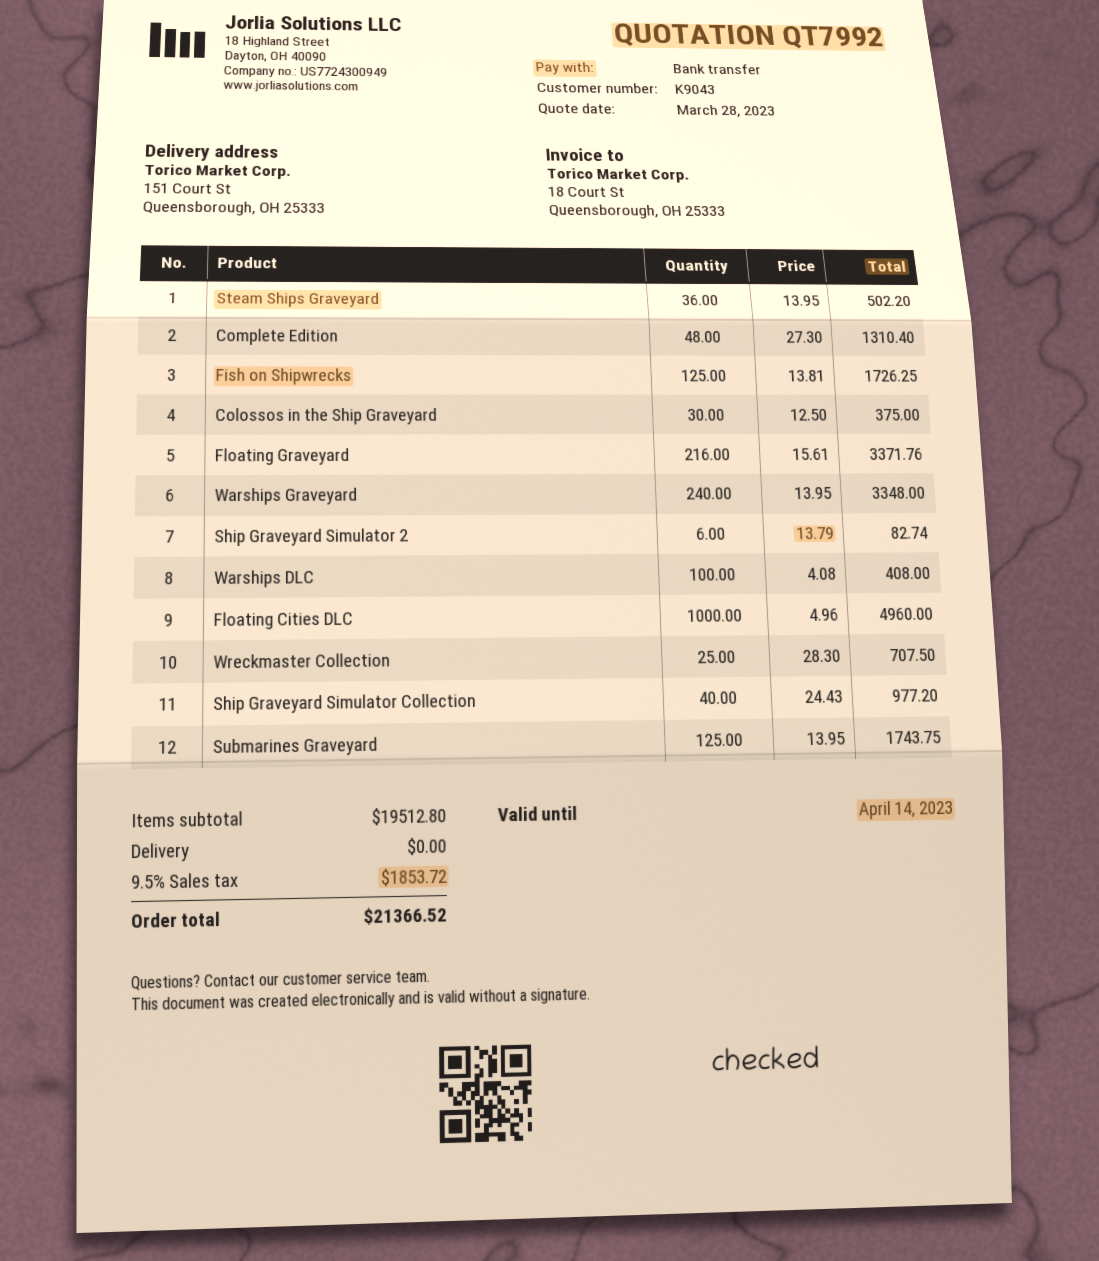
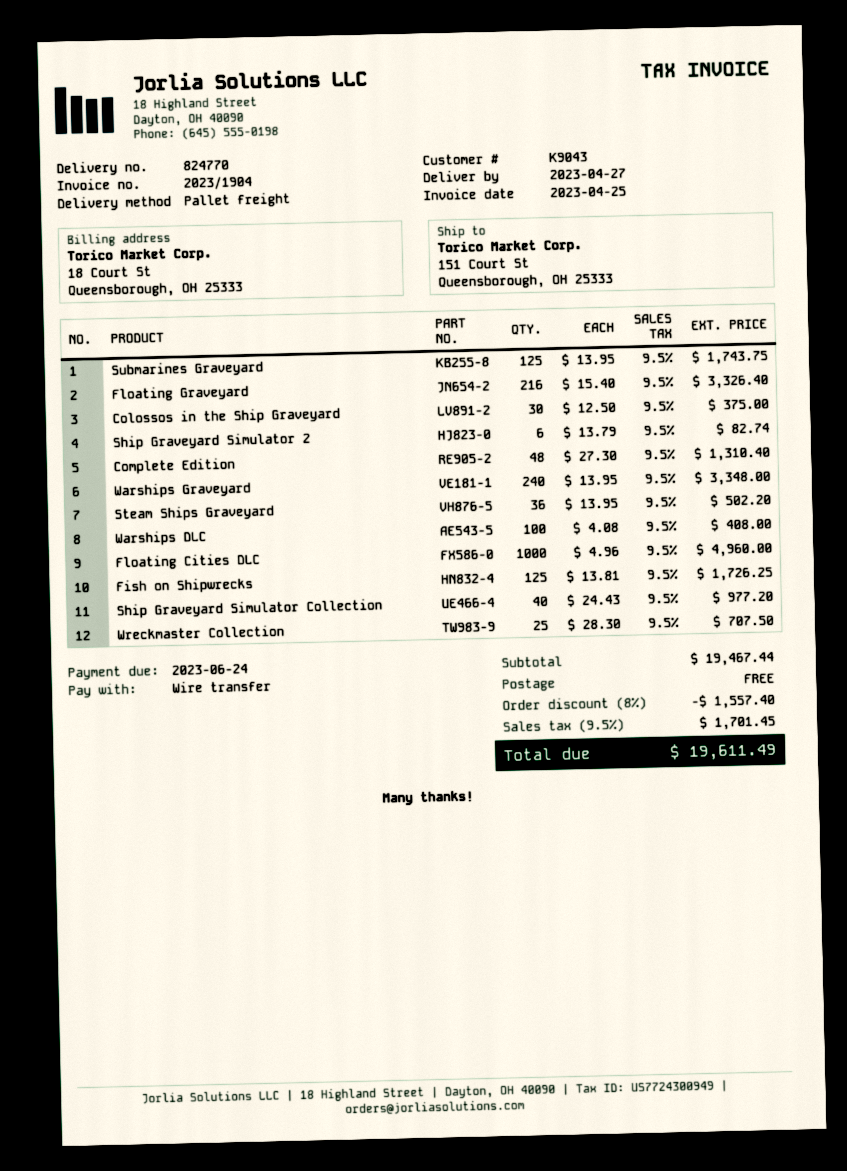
Floating Graveyard: 216 x 15.61 = 3371.76 -> 216 x 15.40 = 3326.40
subtotal: 19512.80 -> 19467.44
discount: none -> 8% = 1557.40
tax: 9.5% = 1853.72 -> 9.5% = 1701.45
total: 21366.52 -> 19611.49

